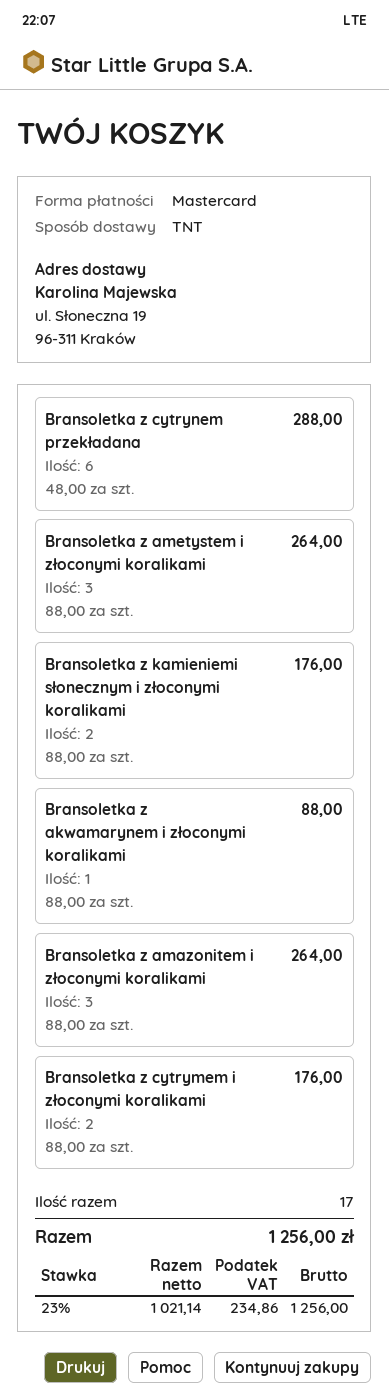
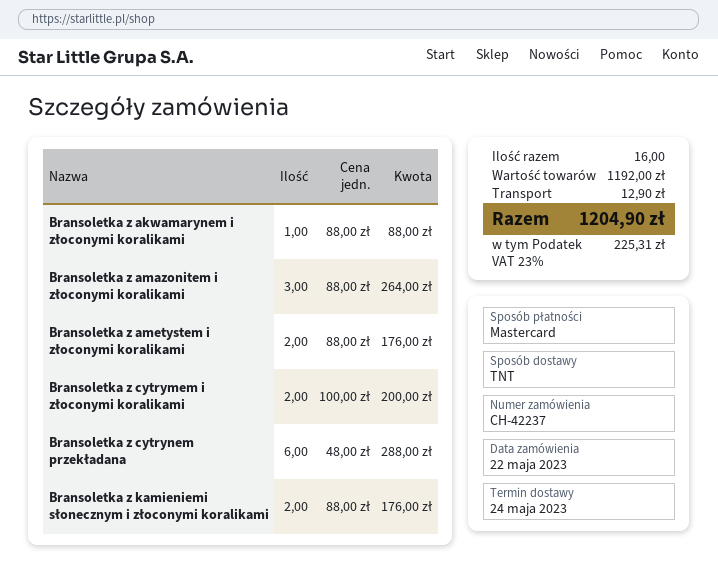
Bransoletka z ametystem i złoconymi koralikami: 3 x 88.00 = 264.00 -> 2 x 88.00 = 176.00
Bransoletka z cytrymem i złoconymi koralikami: 2 x 88.00 = 176.00 -> 2 x 100.00 = 200.00
total quantity: 17 -> 16
shipping: none -> 12.90
tax: 23% = 234.86 -> 23% = 225.31
total: 1256.00 -> 1204.90

